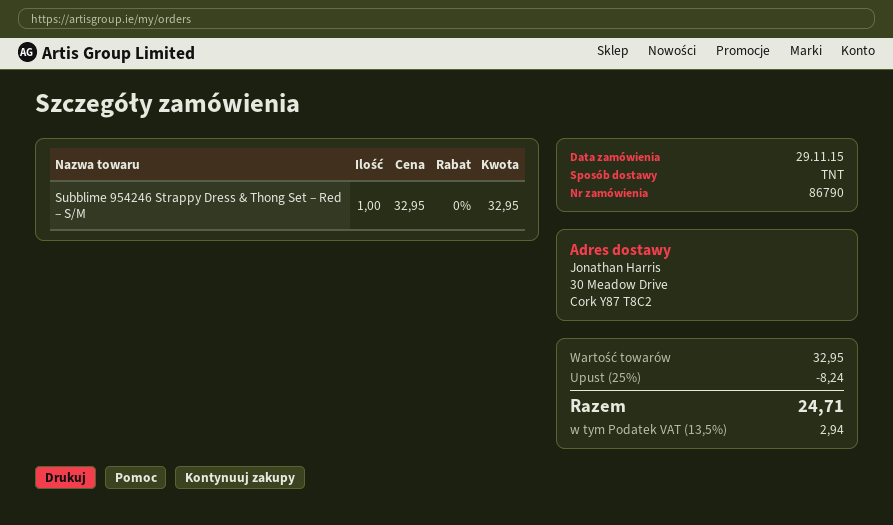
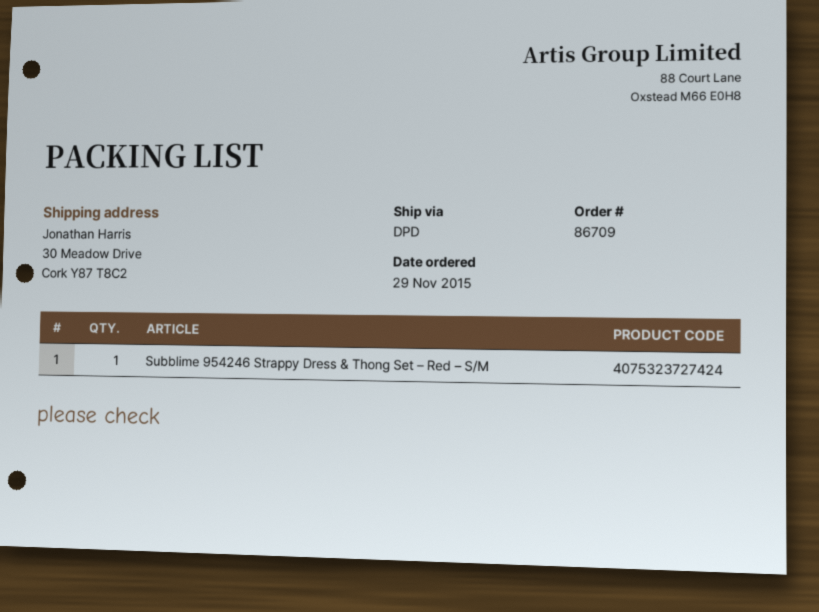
order number: 86790 -> 86709
shipping method: TNT -> DPD

